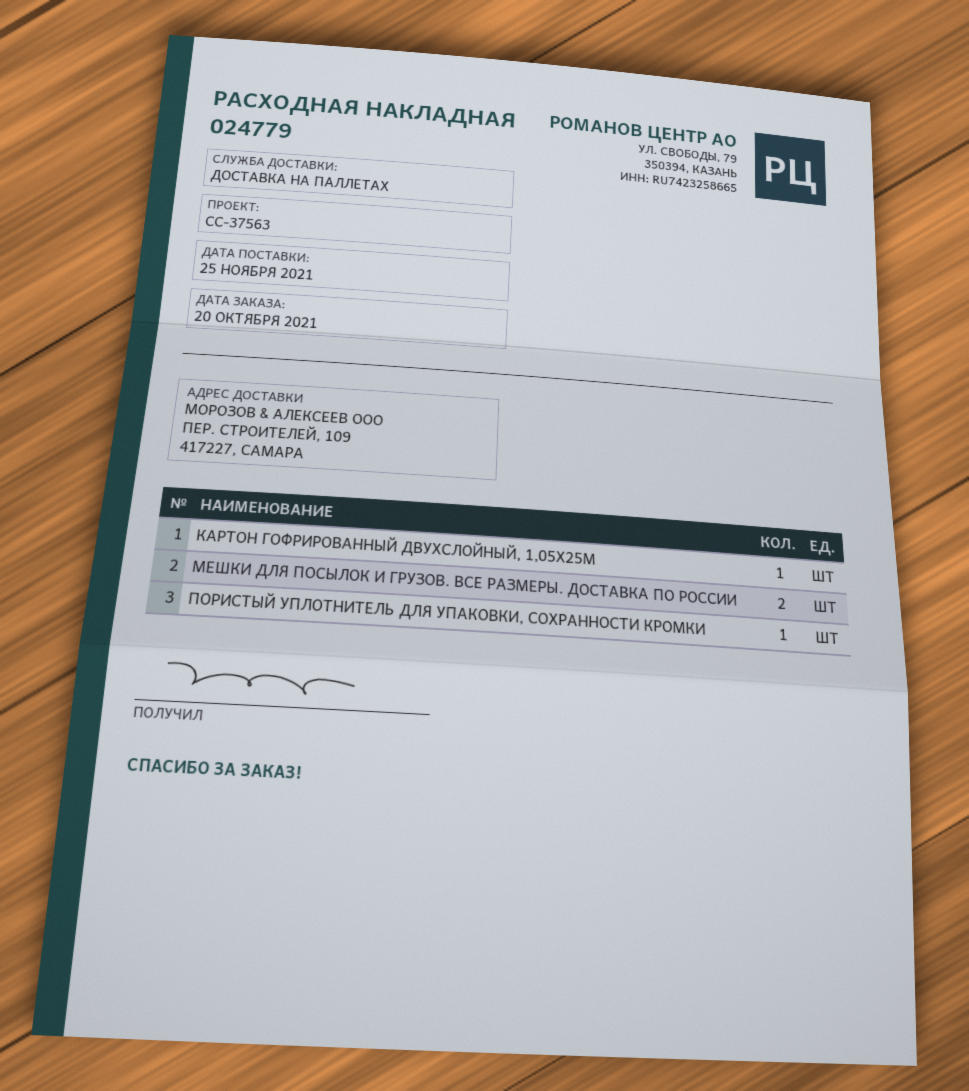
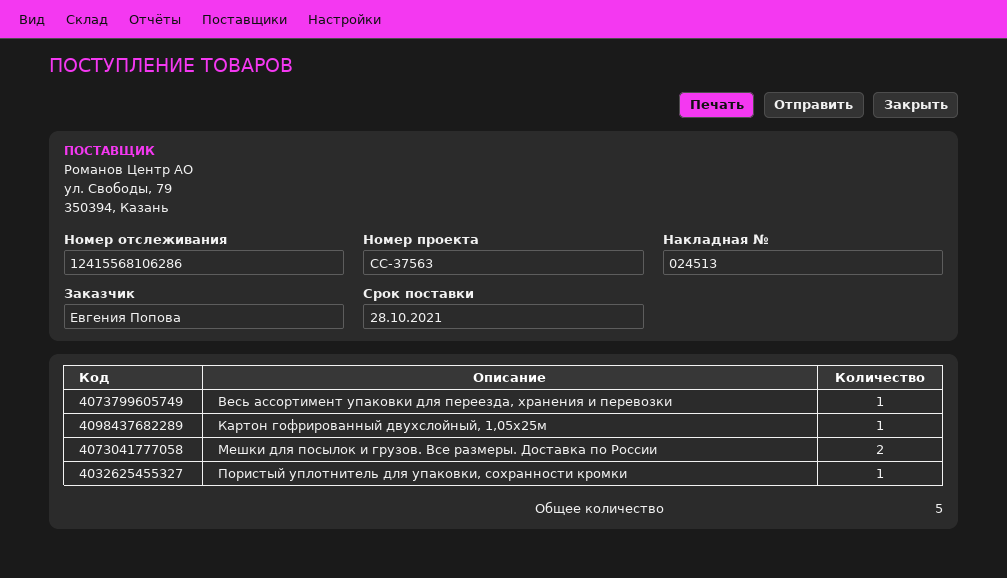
delivery note number: 024779 -> 024513
delivery date: 2021-11-25 -> 2021-10-28
Весь ассортимент упаковки для переезда, хранения и перевозки: none -> 1

